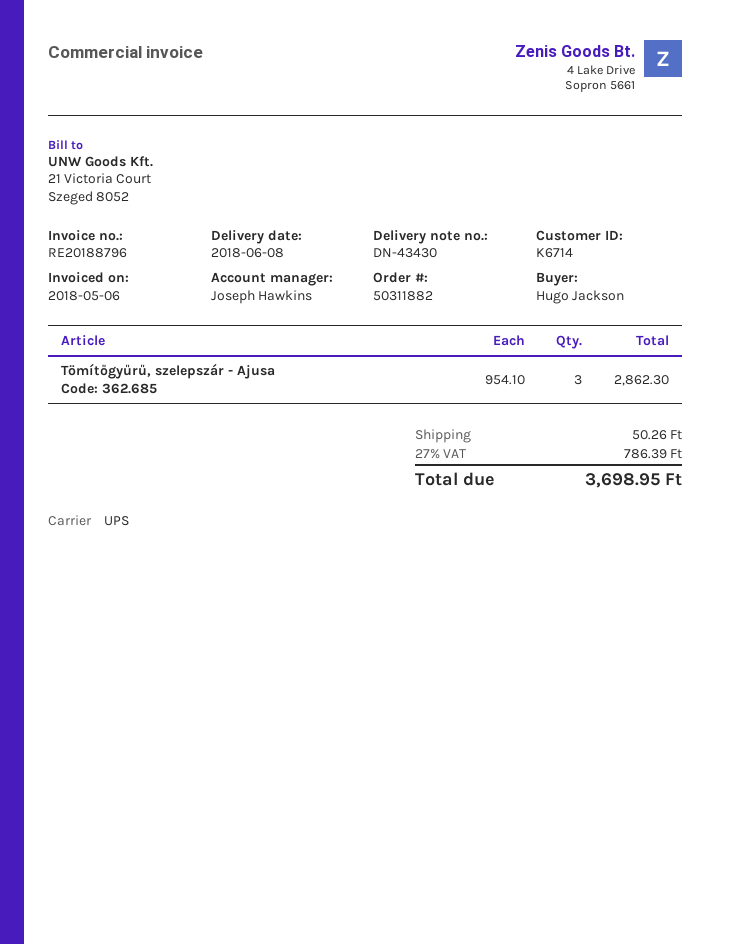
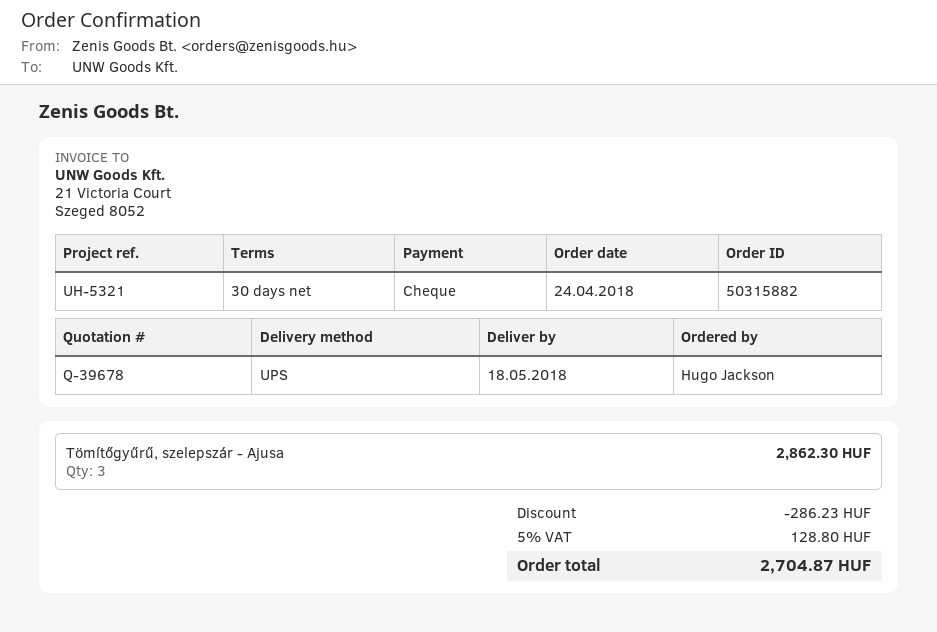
order number: 50311882 -> 50315882
delivery date: 2018-06-08 -> 2018-05-18
discount: none -> 286.23
shipping: 50.26 -> none
tax: 27% = 786.39 -> 5% = 128.80
total: 3698.95 -> 2704.87

